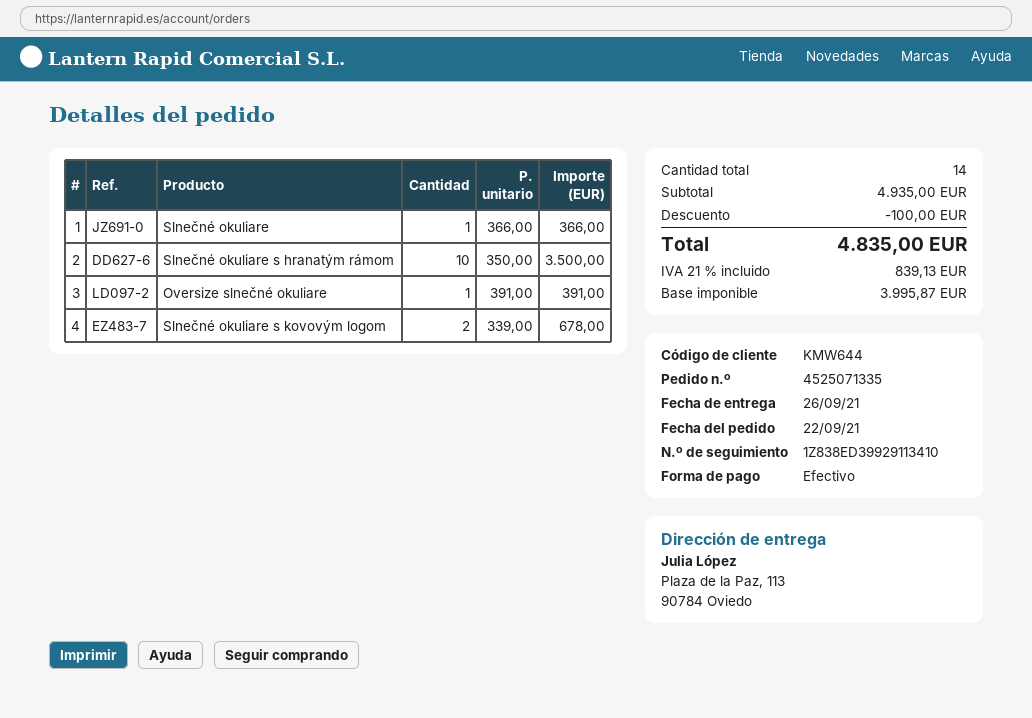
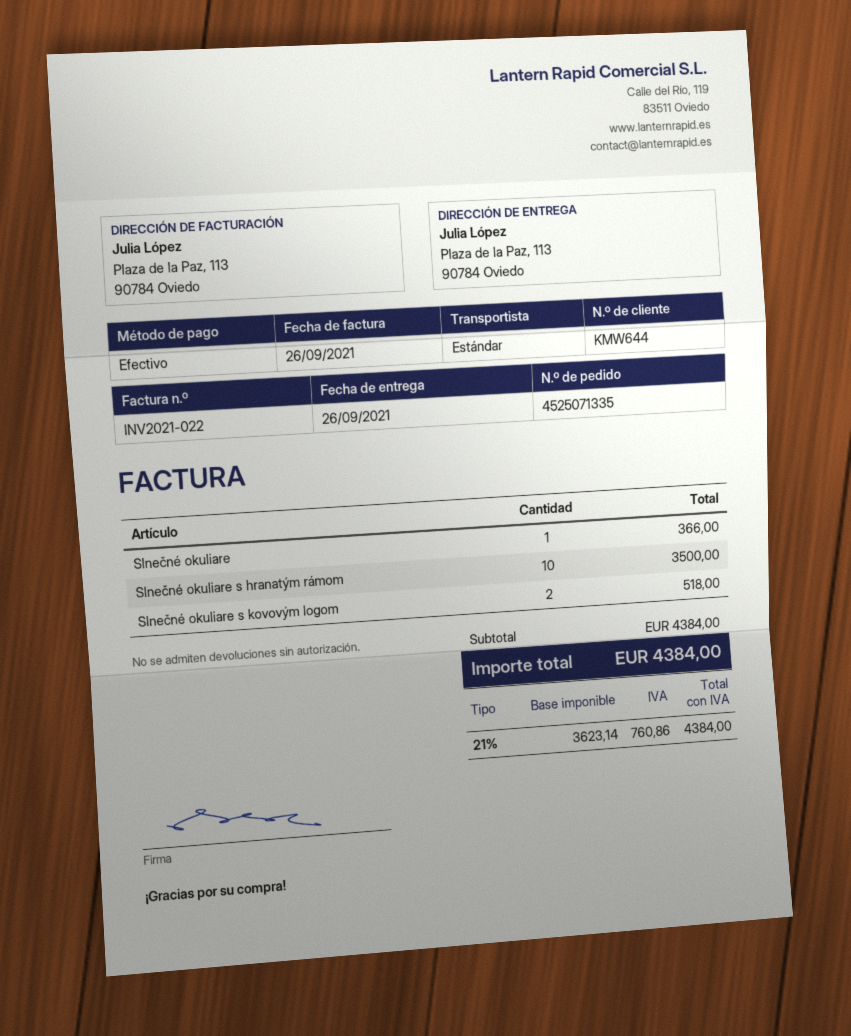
Oversize slnečné okuliare: 1 for 391.00 -> none
Slnečné okuliare s kovovým logom: 2 for 678.00 -> 2 for 518.00
subtotal: 4935.00 -> 4384.00
discount: 100.00 -> none
net: 3995.87 -> 3623.14
tax: 21% = 839.13 -> 21% = 760.86
total: 4835.00 -> 4384.00

